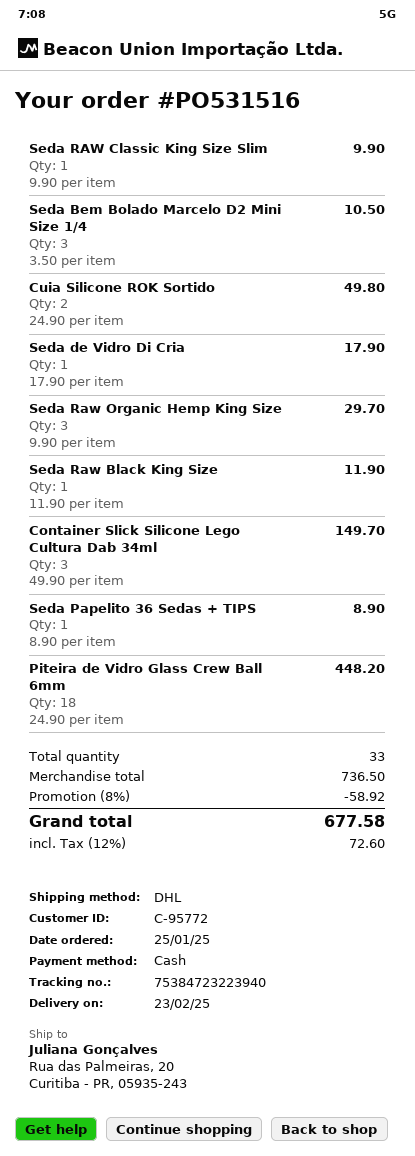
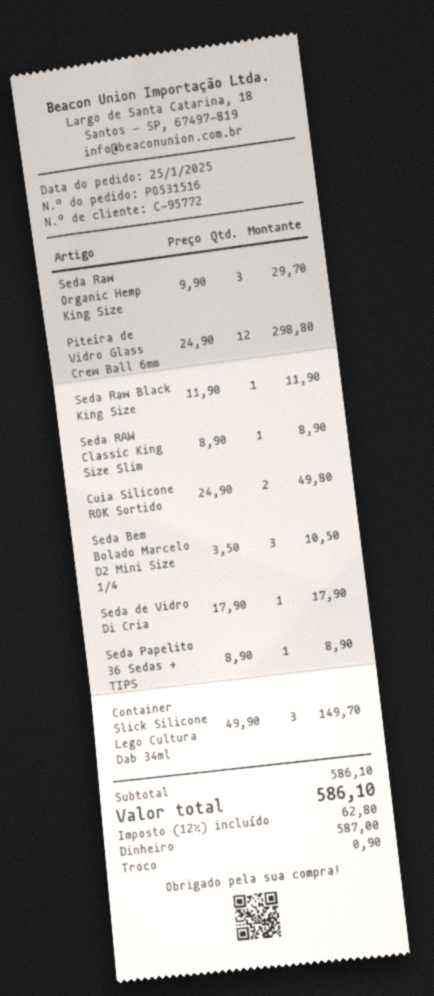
Seda RAW Classic King Size Slim: 1 x 9.90 = 9.90 -> 1 x 8.90 = 8.90
Piteira de Vidro Glass Crew Ball 6mm: 18 x 24.90 = 448.20 -> 12 x 24.90 = 298.80
subtotal: 736.50 -> 586.10
discount: 8% = 58.92 -> none
tax: 12% = 72.60 -> 12% = 62.80
total: 677.58 -> 586.10

